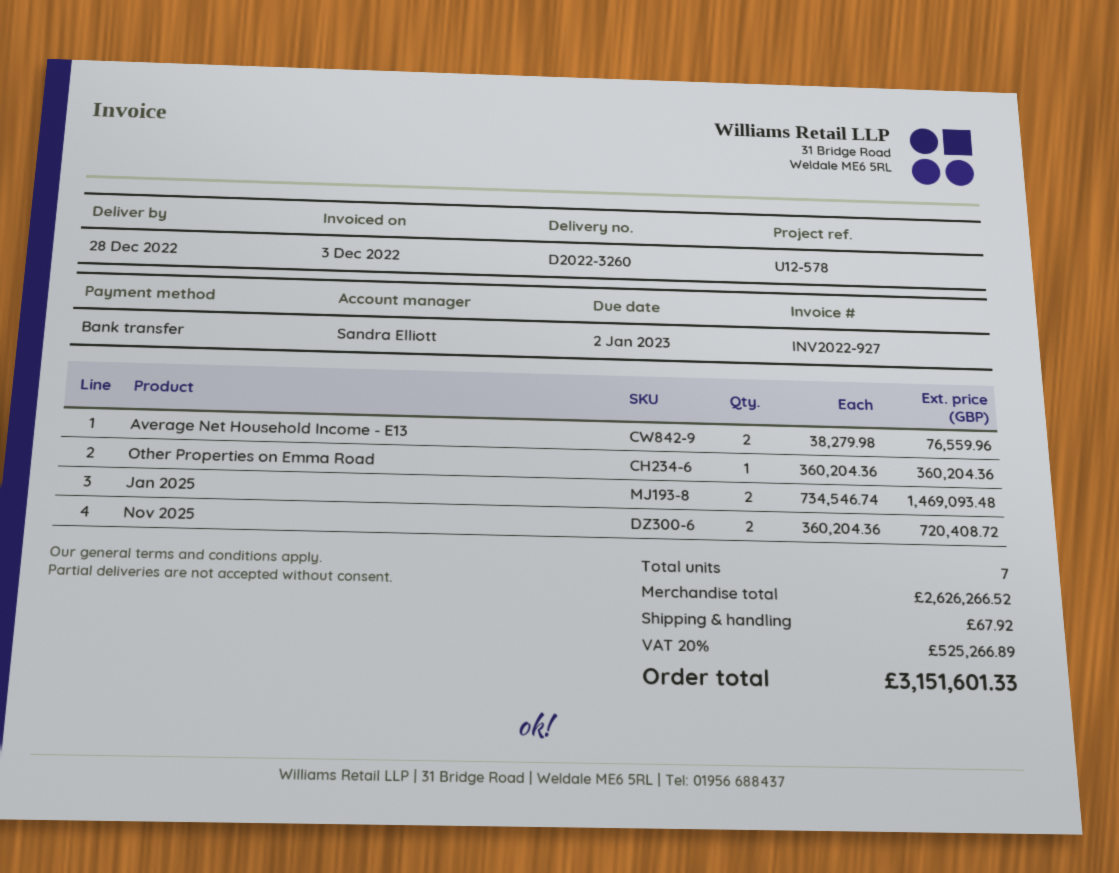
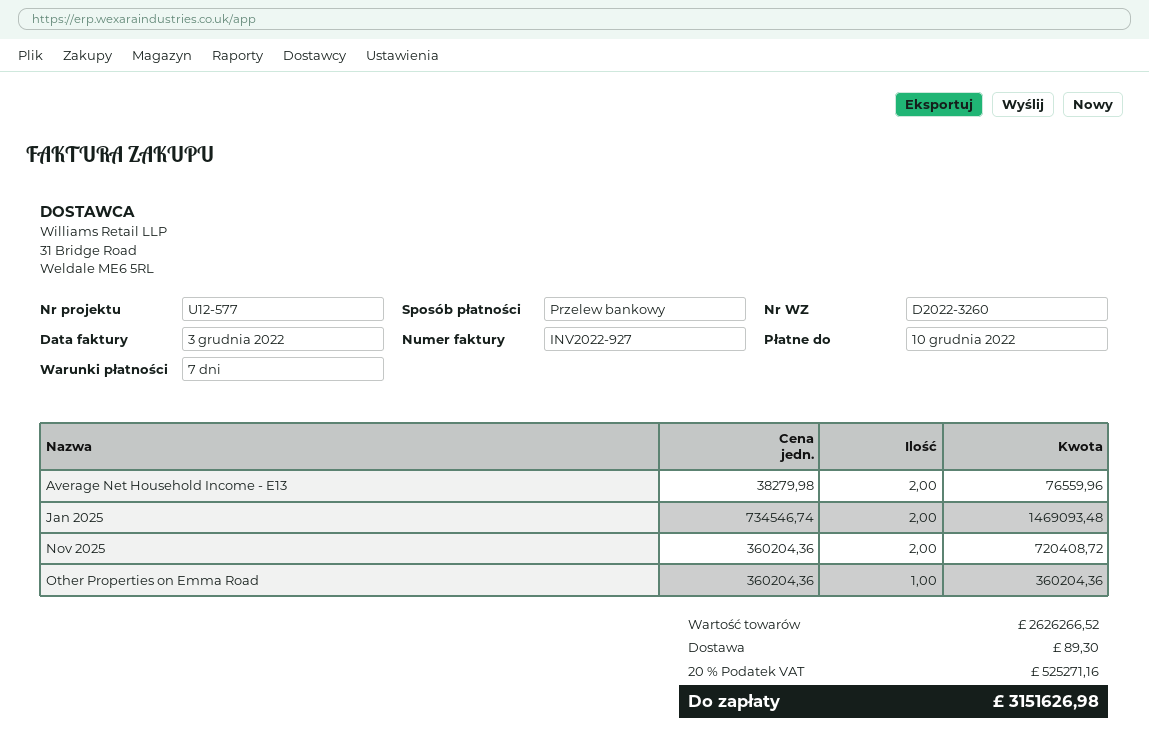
due date: 2023-01-02 -> 2022-12-10
reference: U12-578 -> U12-577
shipping: 67.92 -> 89.30
tax: 20% = 525266.89 -> 20% = 525271.16
total: 3151601.33 -> 3151626.98

